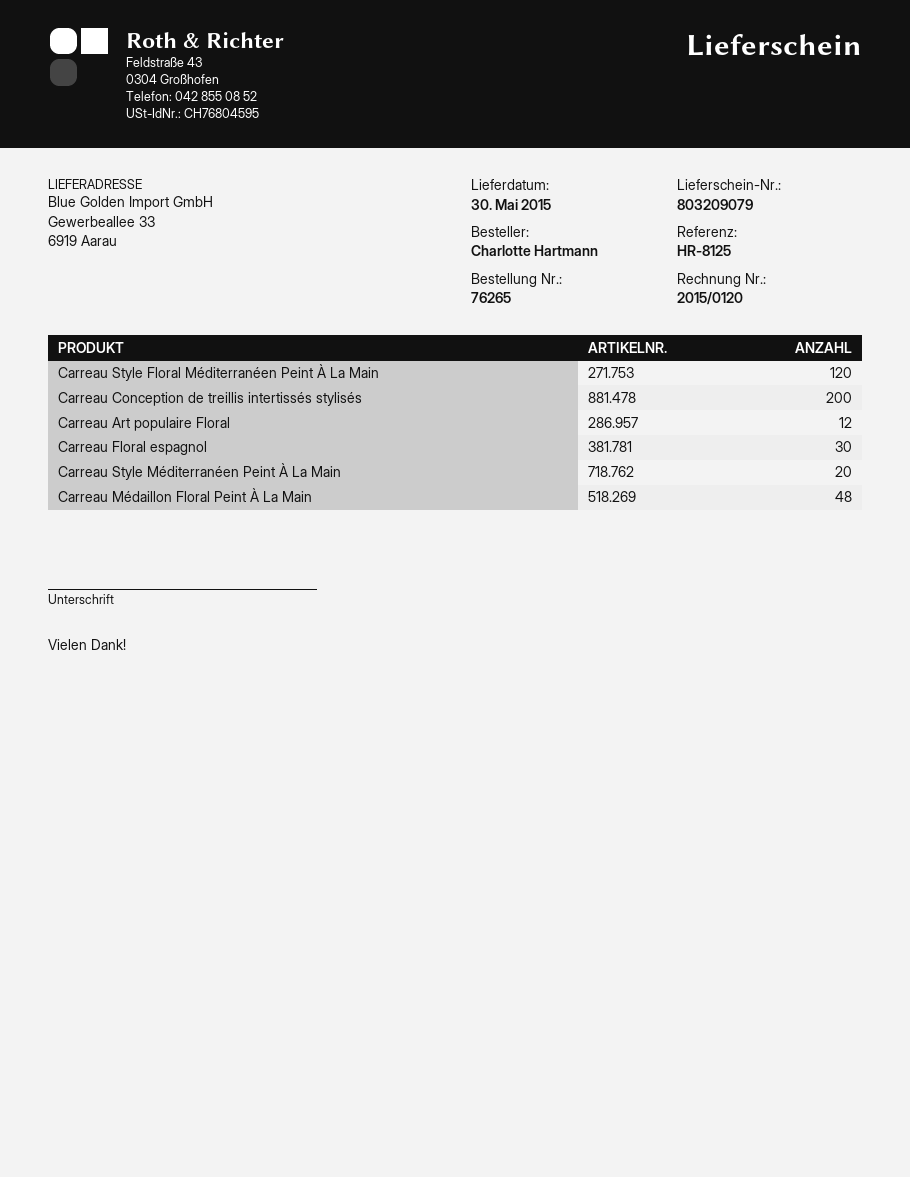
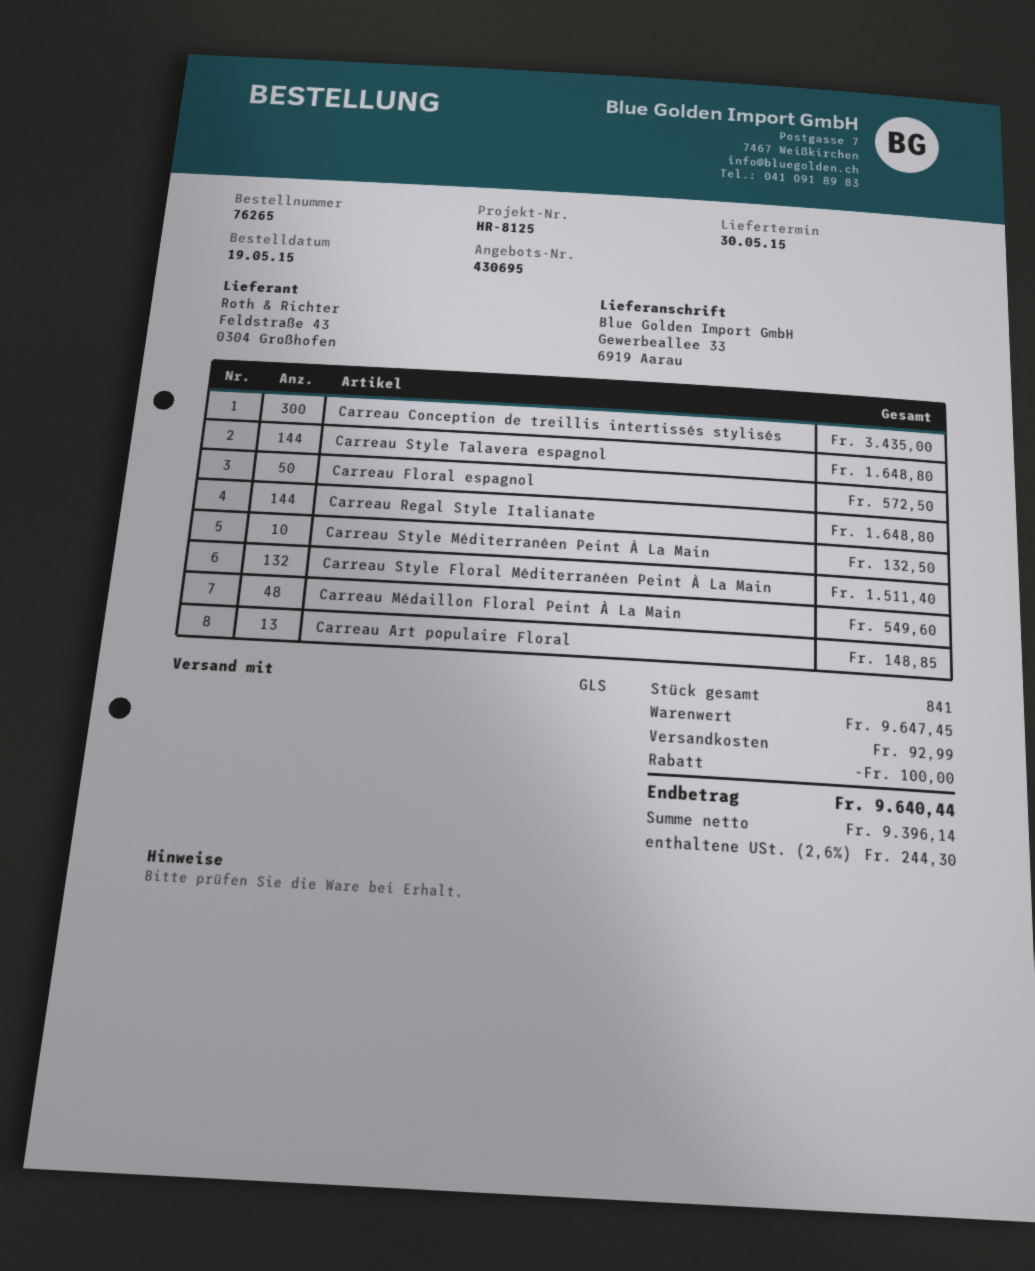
Carreau Style Floral Méditerranéen Peint À La Main: 120 -> 132
Carreau Conception de treillis intertissés stylisés: 200 -> 300
Carreau Art populaire Floral: 12 -> 13
Carreau Floral espagnol: 30 -> 50
Carreau Style Méditerranéen Peint À La Main: 20 -> 10
Carreau Style Talavera espagnol: none -> 144
Carreau Regal Style Italianate: none -> 144

